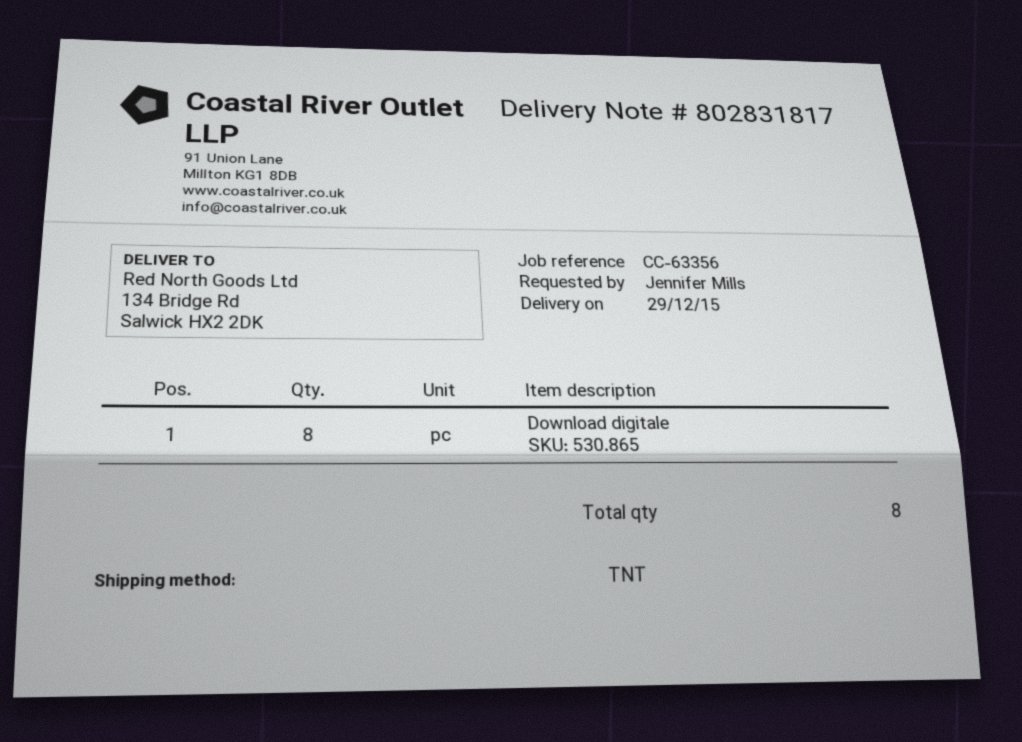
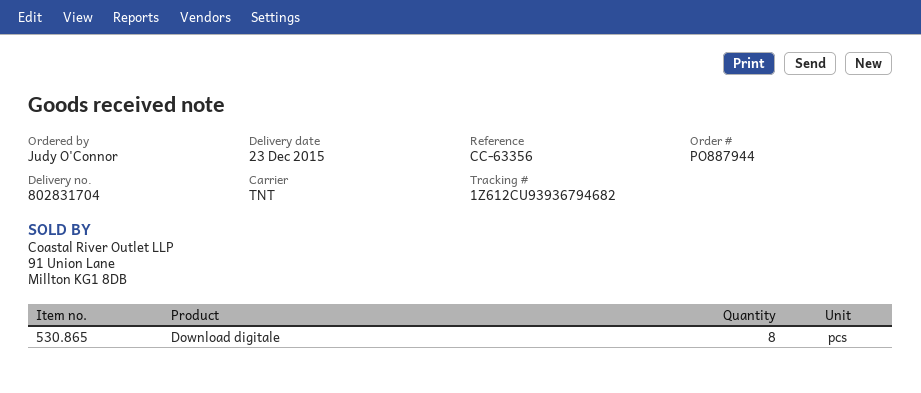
delivery note number: 802831817 -> 802831704
delivery date: 2015-12-29 -> 2015-12-23
ordered by: Jennifer Mills -> Judy O'Connor

